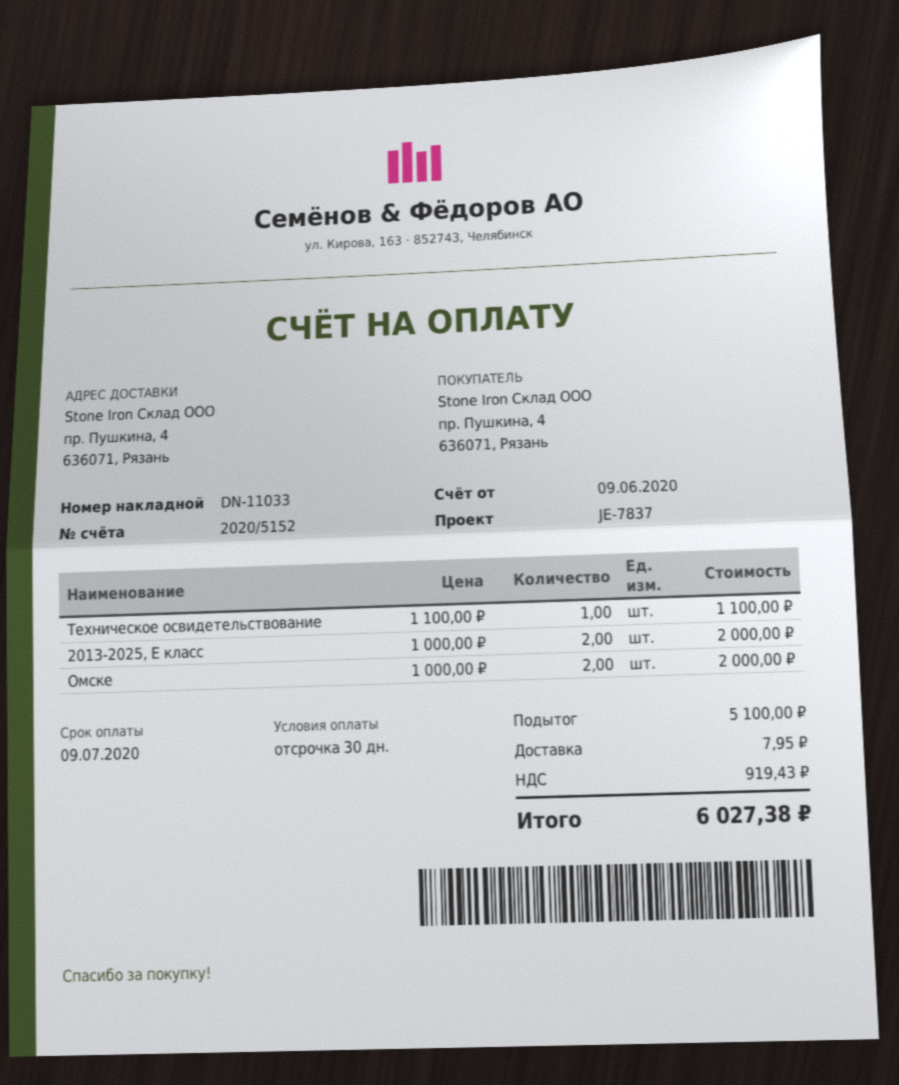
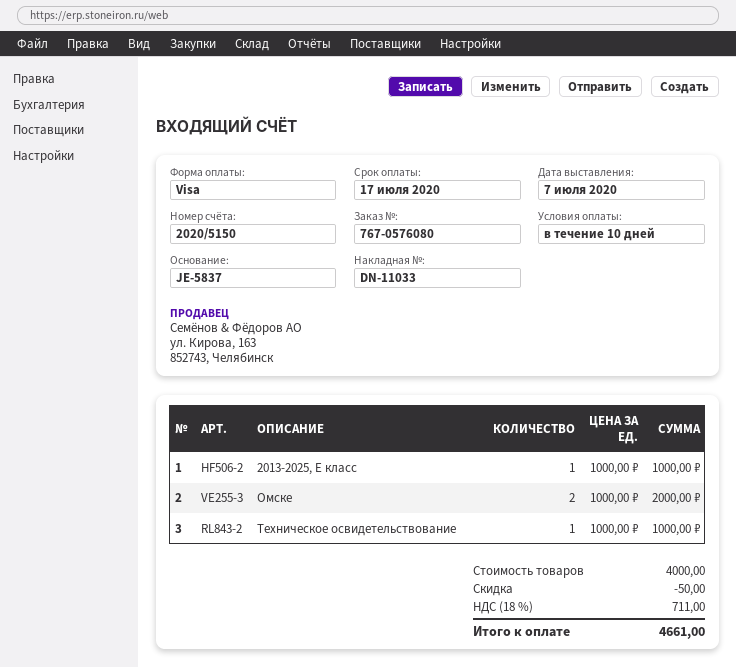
invoice number: 2020/5152 -> 2020/5150
invoice date: 2020-06-09 -> 2020-07-07
payment terms: 30 days -> 10 days
due date: 2020-07-09 -> 2020-07-17
reference: JE-7837 -> JE-5837
Техническое освидетельствование: 1 x 1100.00 = 1100.00 -> 1 x 1000.00 = 1000.00
2013-2025, E класс: 2 x 1000.00 = 2000.00 -> 1 x 1000.00 = 1000.00
subtotal: 5100.00 -> 4000.00
discount: none -> 50.00
shipping: 7.95 -> none
tax: 919.43 -> 711.00
total: 6027.38 -> 4661.00

